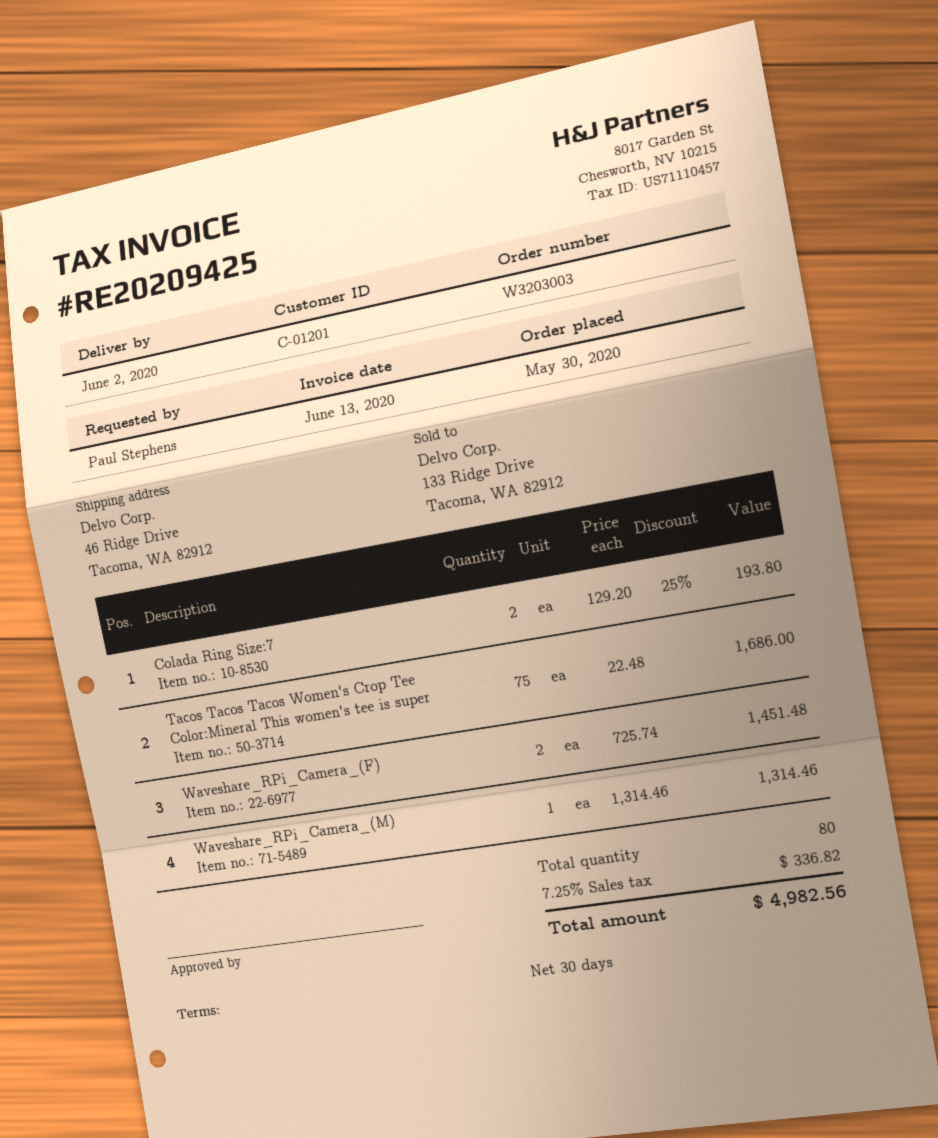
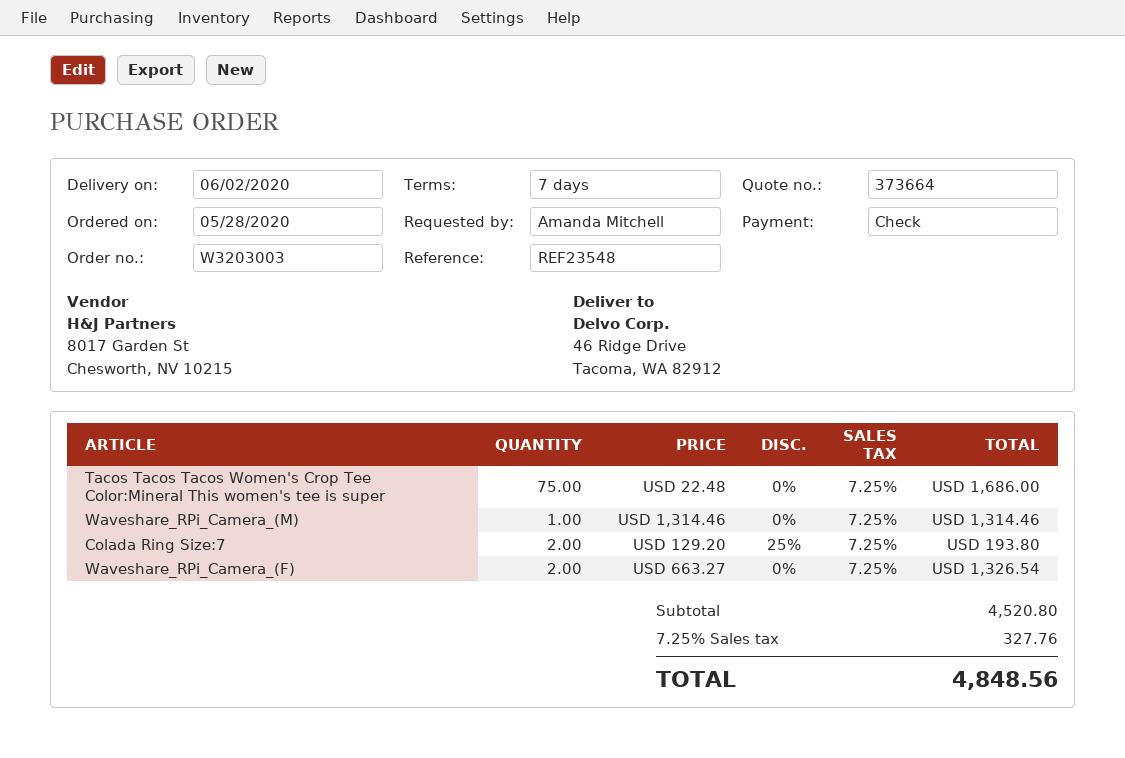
order date: 2020-05-30 -> 2020-05-28
payment terms: 30 days -> 7 days
ordered by: Paul Stephens -> Amanda Mitchell
Waveshare_RPi_Camera_(F): 2 x 725.74 = 1451.48 -> 2 x 663.27 = 1326.54
tax: 7.25% = 336.82 -> 7.25% = 327.76
total: 4982.56 -> 4848.56

